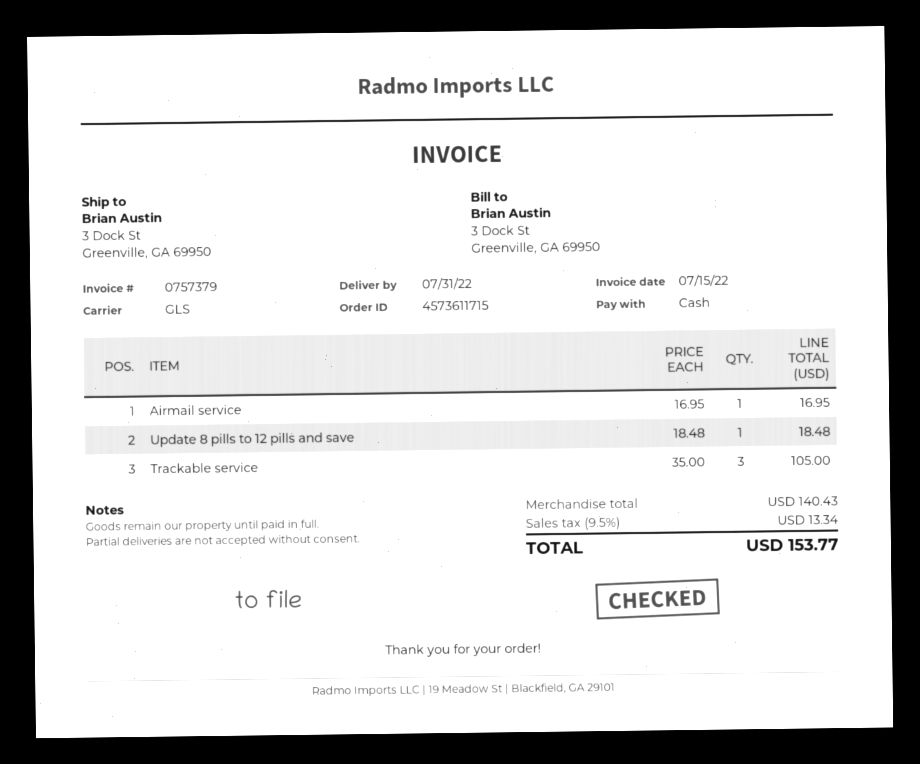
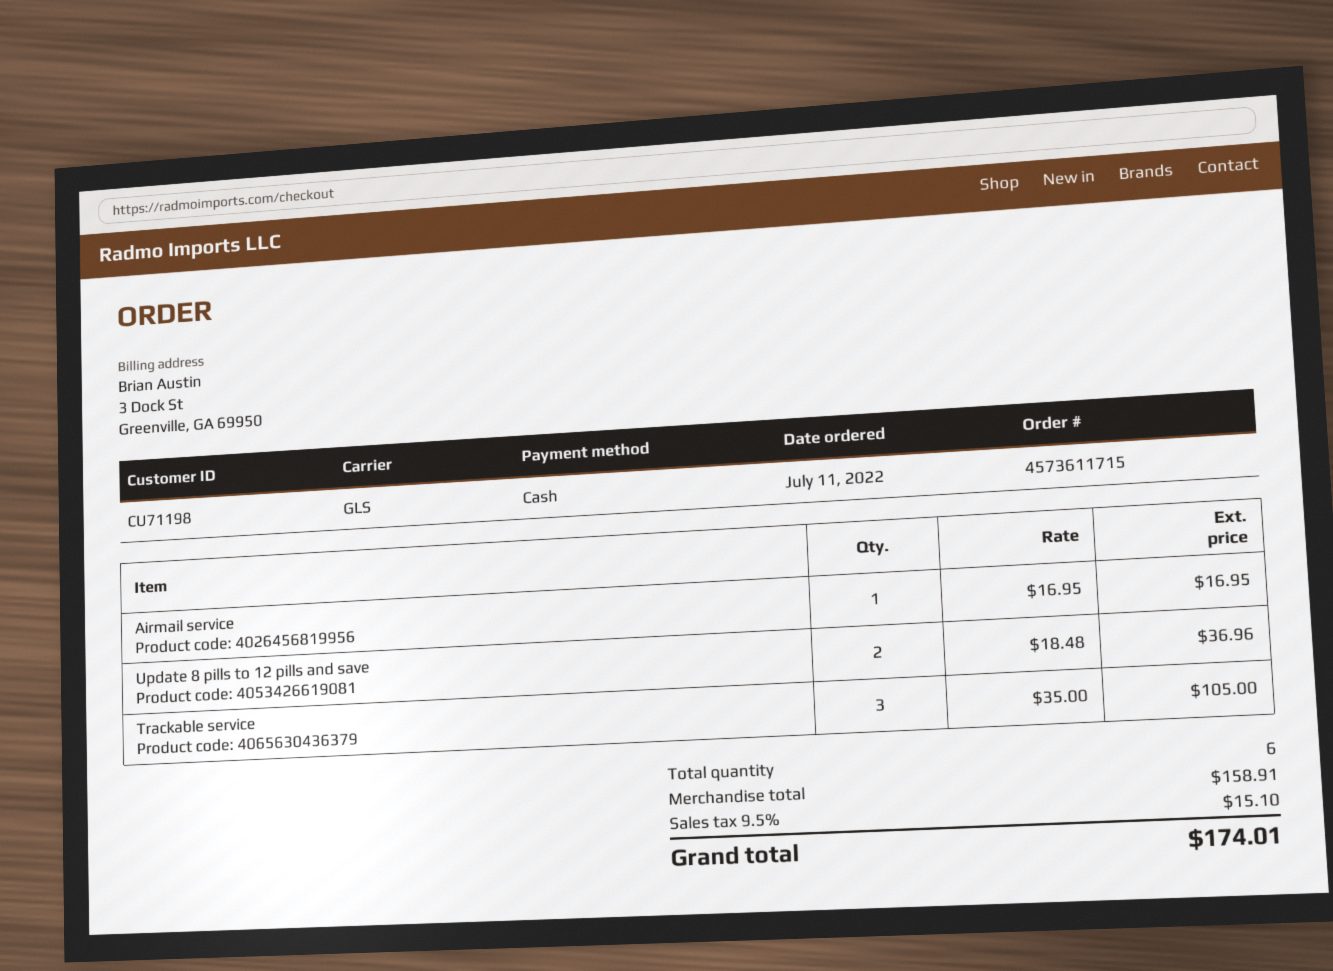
Update 8 pills to 12 pills and save: 1 x 18.48 = 18.48 -> 2 x 18.48 = 36.96
subtotal: 140.43 -> 158.91
tax: 9.5% = 13.34 -> 9.5% = 15.10
total: 153.77 -> 174.01

